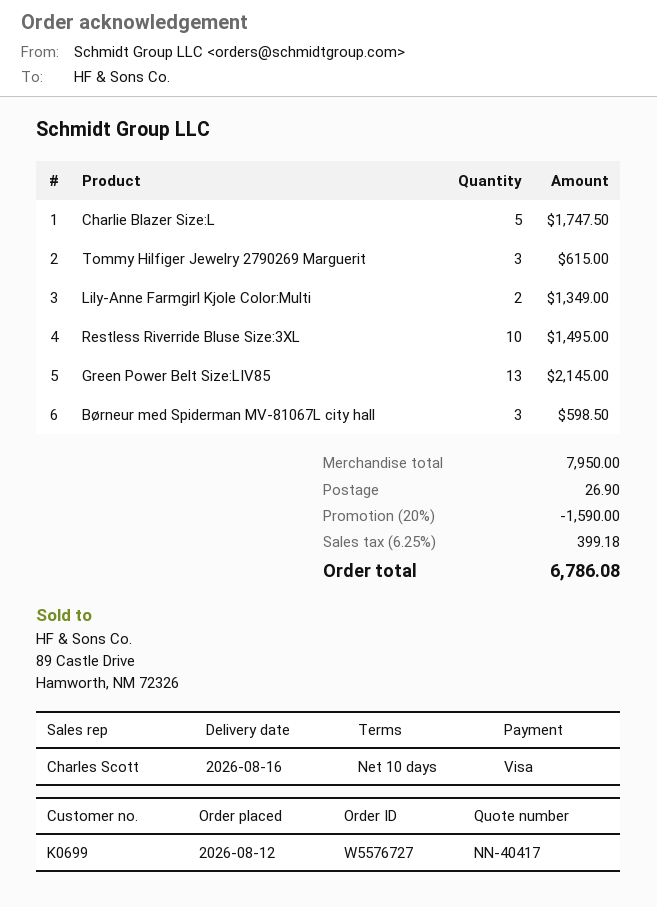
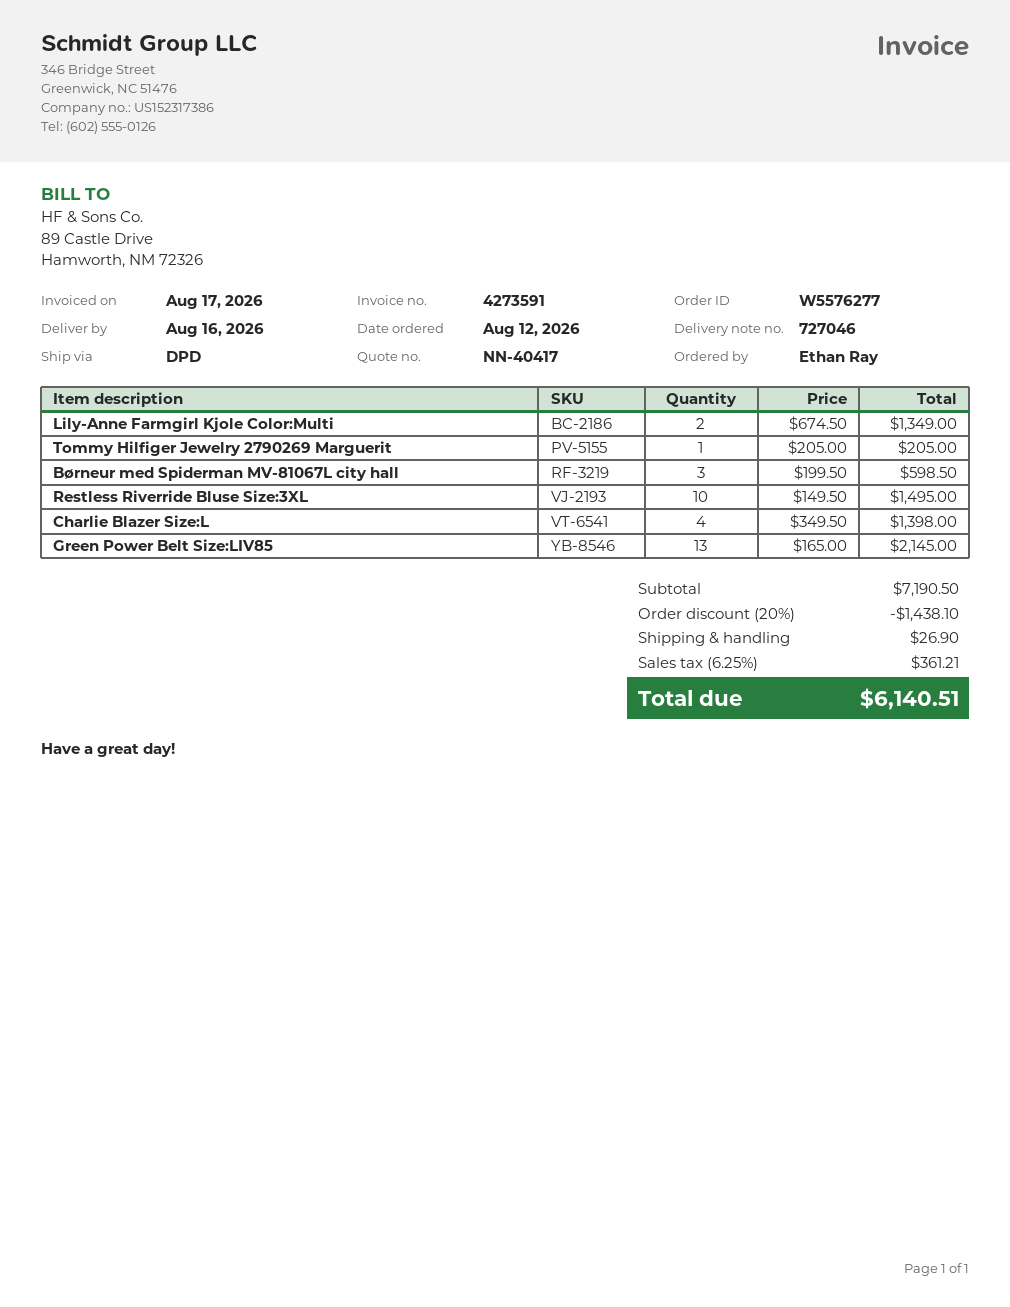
order number: W5576727 -> W5576277
Charlie Blazer Size:L: 5 for 1747.50 -> 4 for 1398.00
Tommy Hilfiger Jewelry 2790269 Marguerit: 3 for 615.00 -> 1 for 205.00
subtotal: 7950.00 -> 7190.50
discount: 20% = 1590.00 -> 20% = 1438.10
tax: 6.25% = 399.18 -> 6.25% = 361.21
total: 6786.08 -> 6140.51

